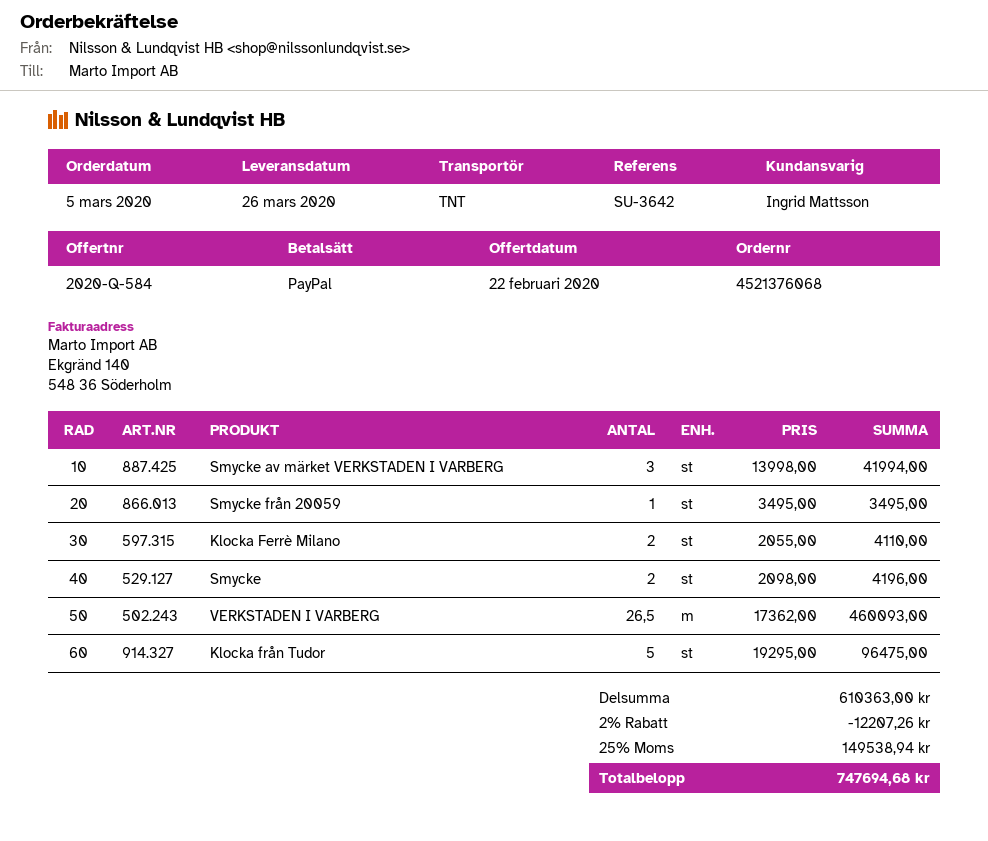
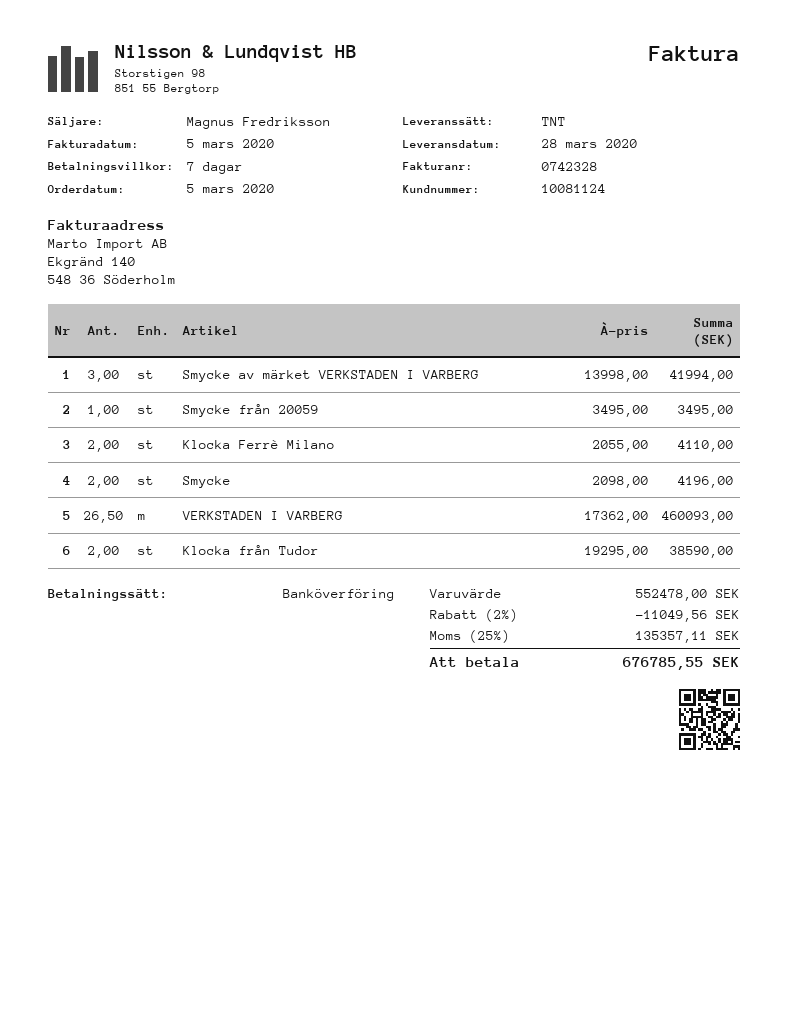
delivery date: 2020-03-26 -> 2020-03-28
sales rep: Ingrid Mattsson -> Magnus Fredriksson
payment method: PayPal -> bank transfer
Klocka från Tudor: 5 x 19295.00 = 96475.00 -> 2 x 19295.00 = 38590.00
subtotal: 610363.00 -> 552478.00
discount: 2% = 12207.26 -> 2% = 11049.56
tax: 25% = 149538.94 -> 25% = 135357.11
total: 747694.68 -> 676785.55

